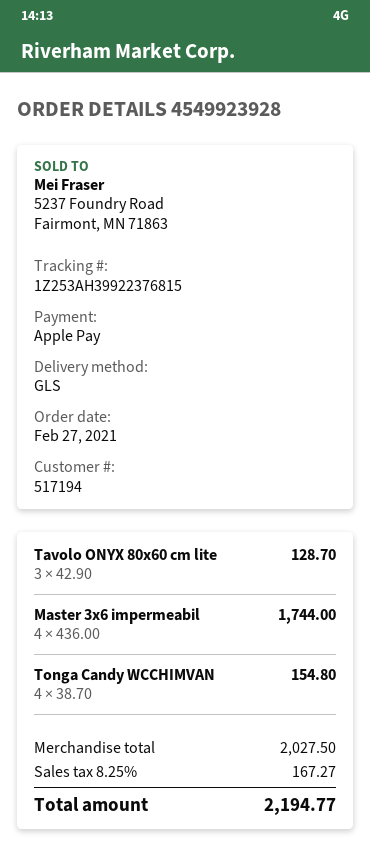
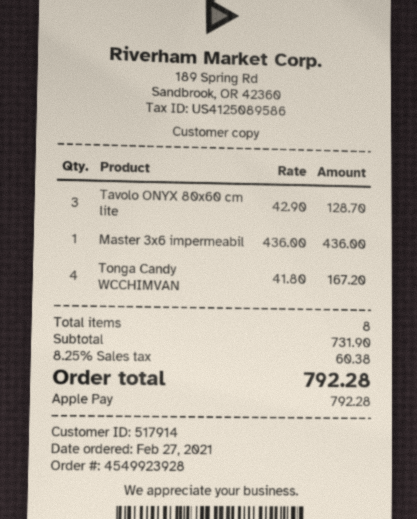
customer number: 517194 -> 517914
Master 3x6 impermeabil: 4 x 436.00 = 1744.00 -> 1 x 436.00 = 436.00
Tonga Candy WCCHIMVAN: 4 x 38.70 = 154.80 -> 4 x 41.80 = 167.20
subtotal: 2027.50 -> 731.90
tax: 8.25% = 167.27 -> 8.25% = 60.38
total: 2194.77 -> 792.28

